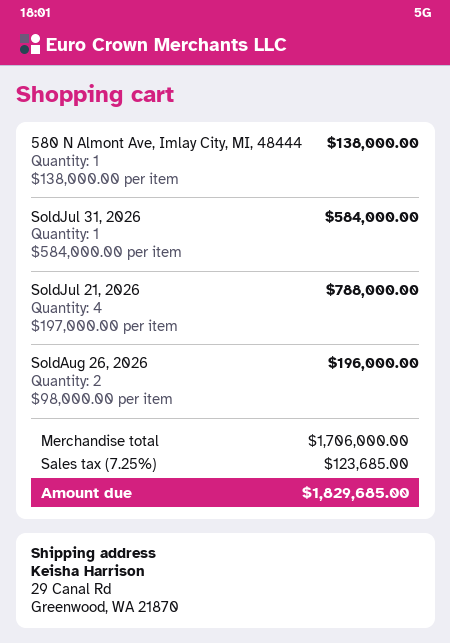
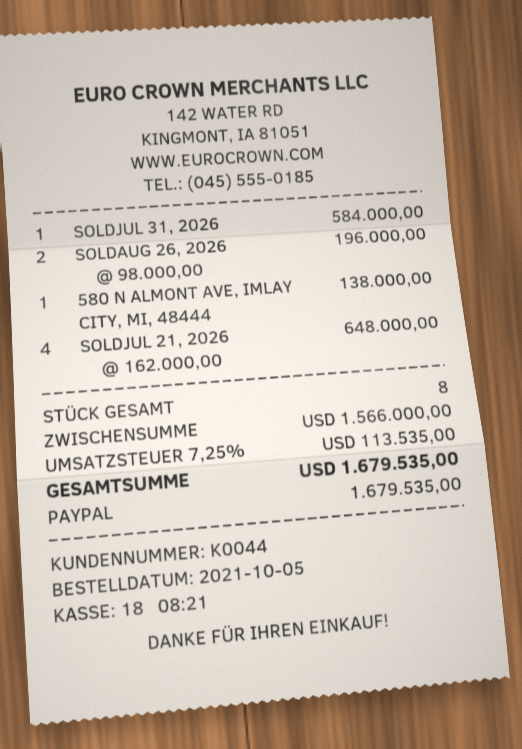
SoldJul 21, 2026: 4 x 197000.00 = 788000.00 -> 4 x 162000.00 = 648000.00
subtotal: 1706000.00 -> 1566000.00
tax: 7.25% = 123685.00 -> 7.25% = 113535.00
total: 1829685.00 -> 1679535.00

